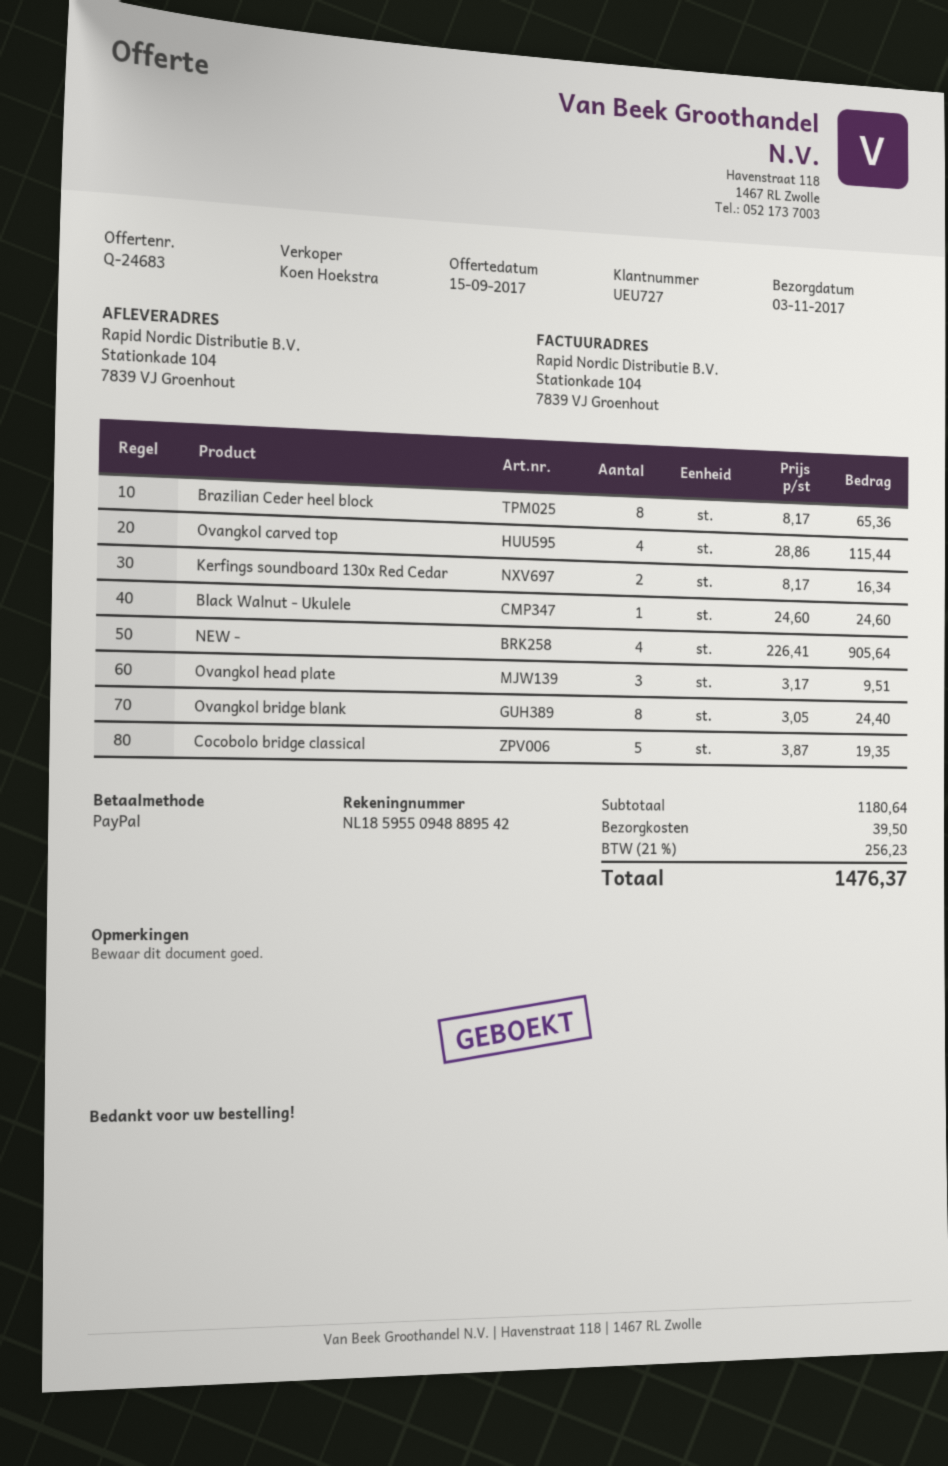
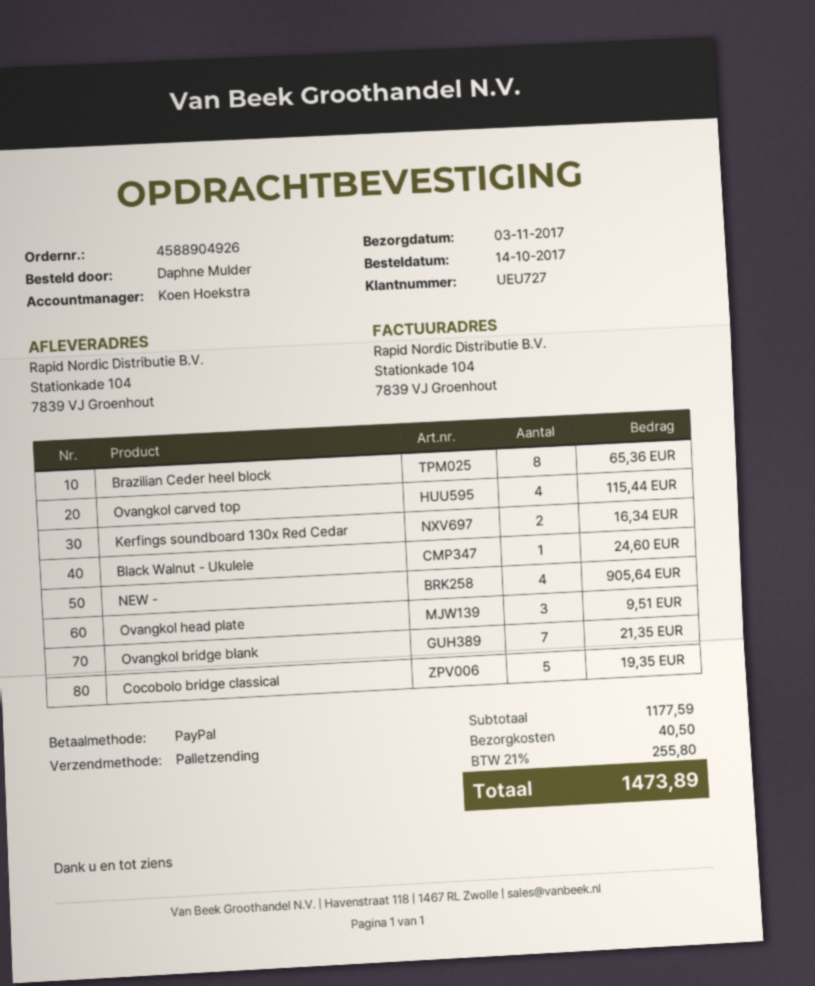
Ovangkol bridge blank: 8 for 24.40 -> 7 for 21.35
subtotal: 1180.64 -> 1177.59
shipping: 39.50 -> 40.50
tax: 21% = 256.23 -> 21% = 255.80
total: 1476.37 -> 1473.89

